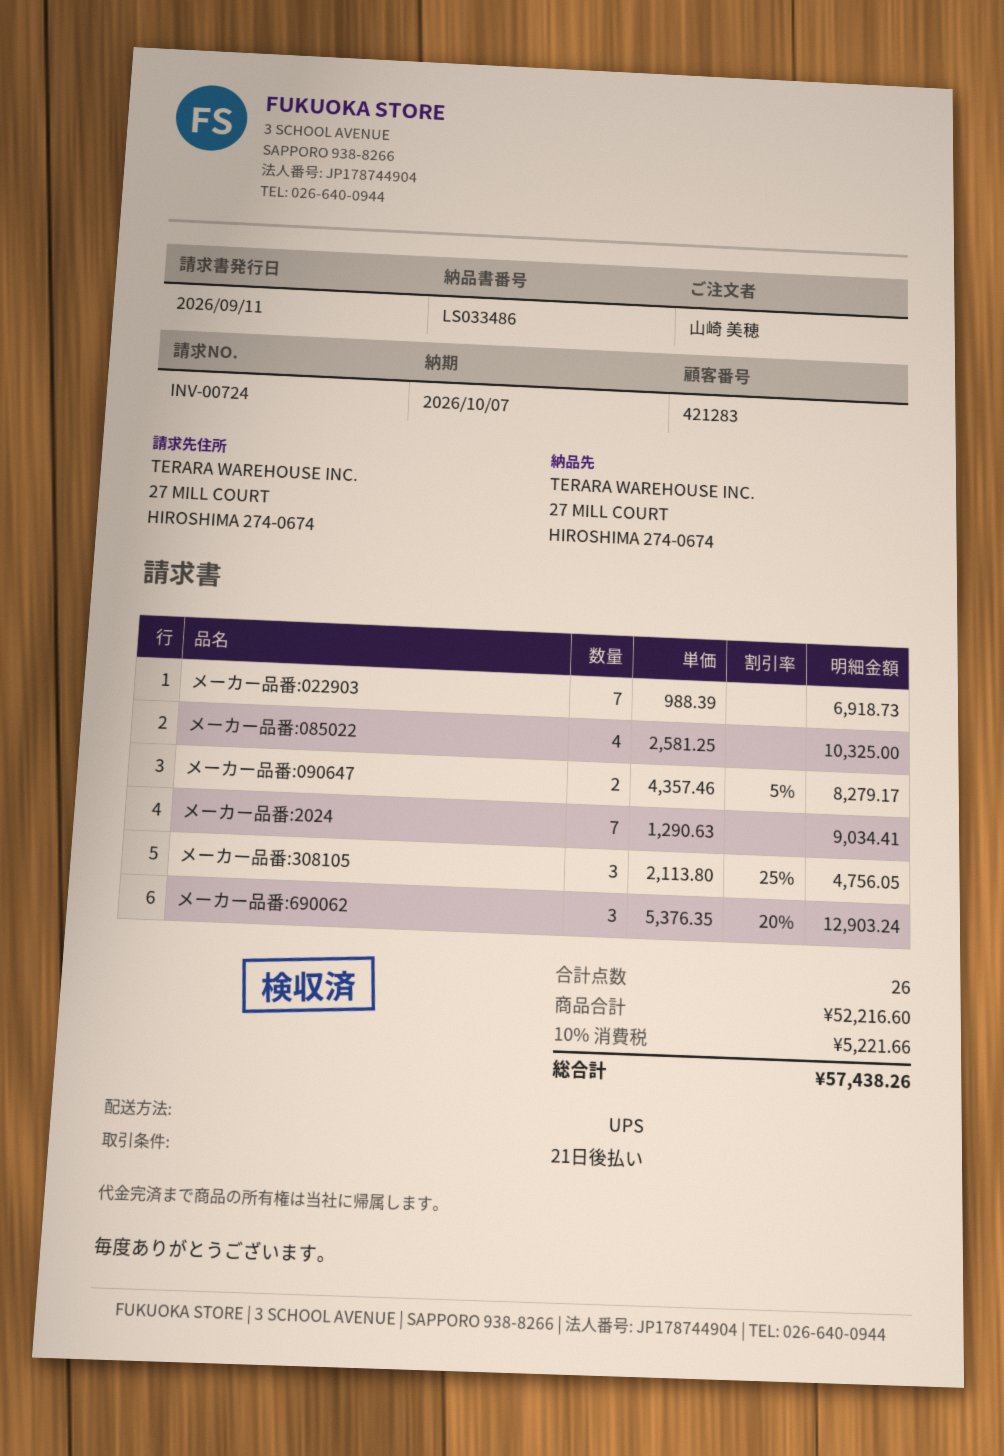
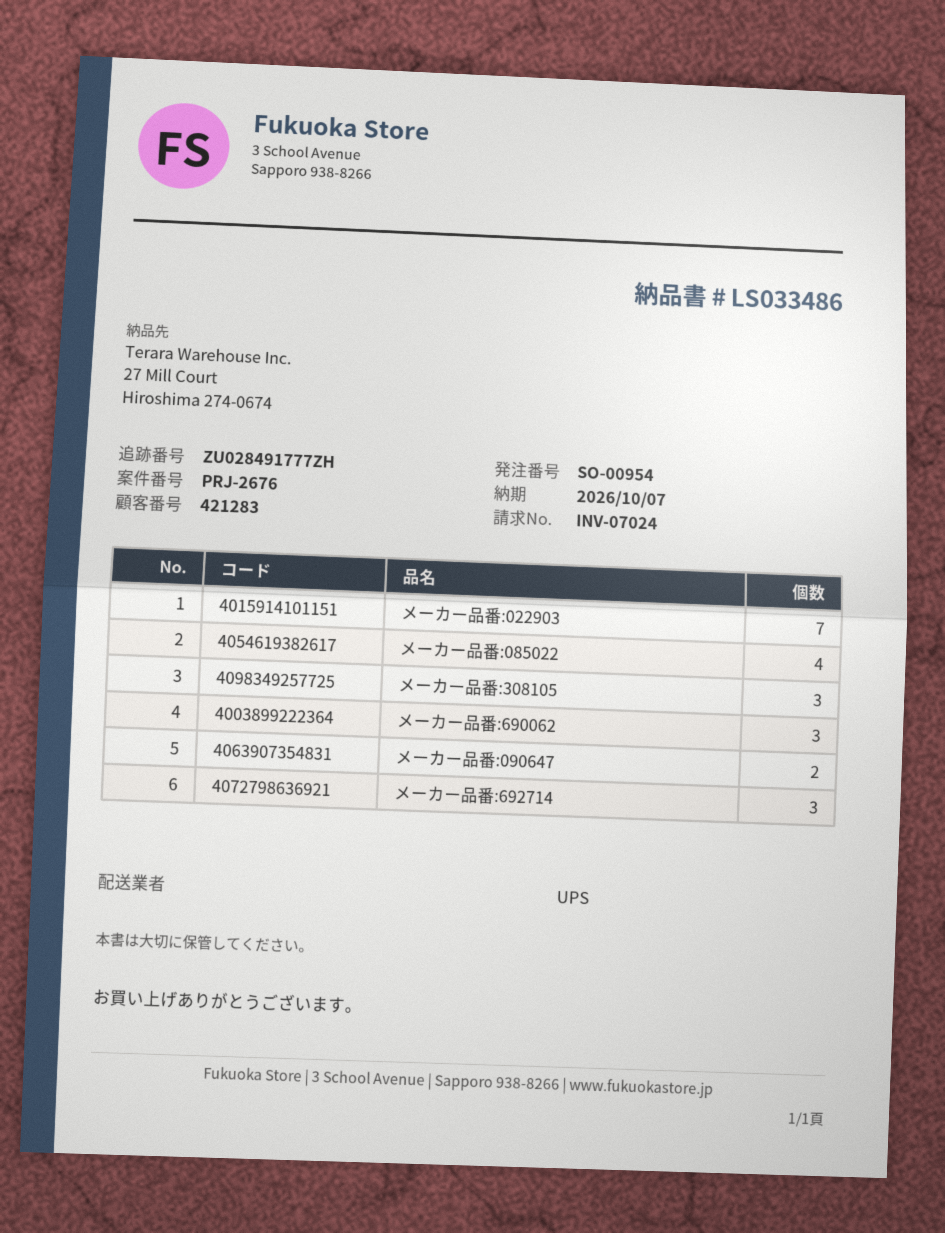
invoice number: INV-00724 -> INV-07024
メーカー品番:2024: 7 -> none
メーカー品番:692714: none -> 3

